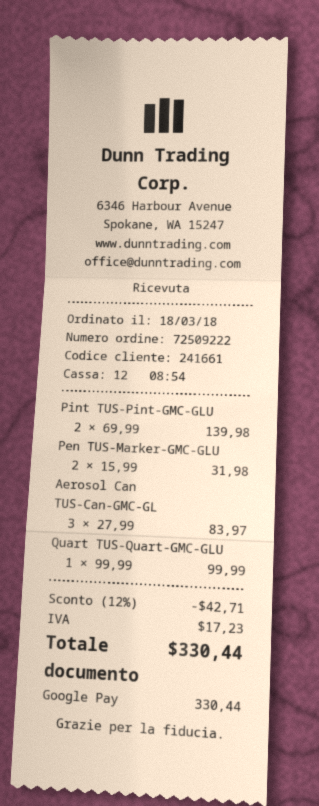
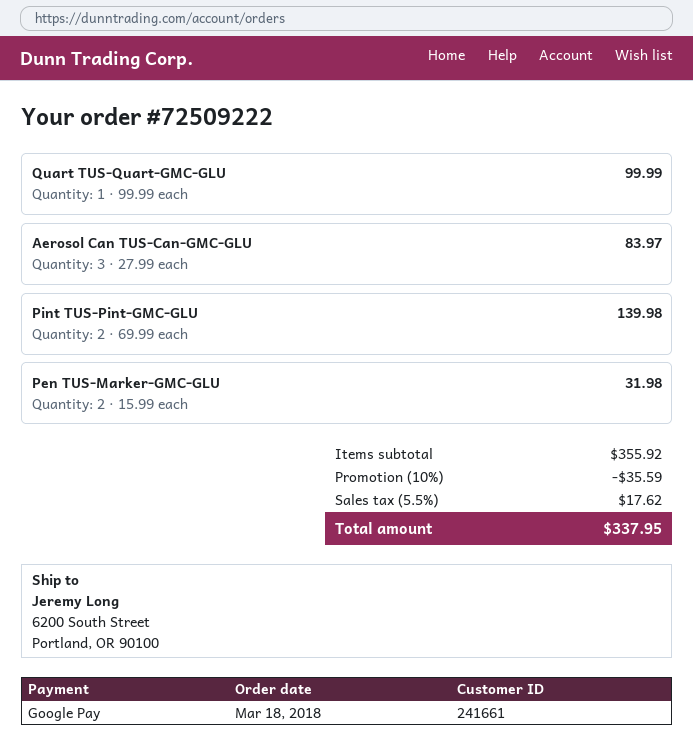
discount: 12% = 42.71 -> 10% = 35.59
tax: 17.23 -> 17.62
total: 330.44 -> 337.95

